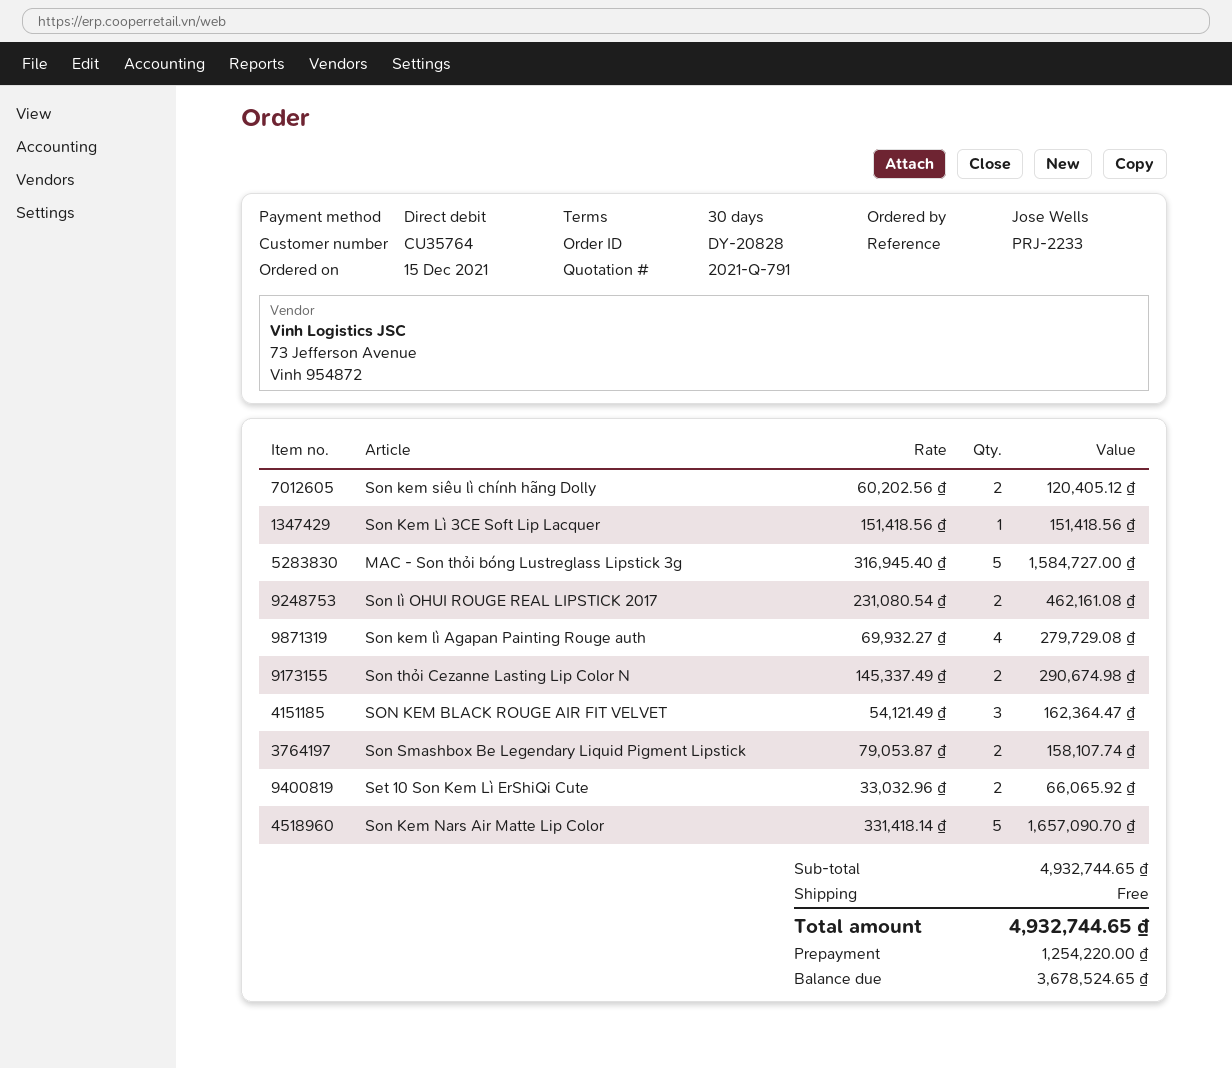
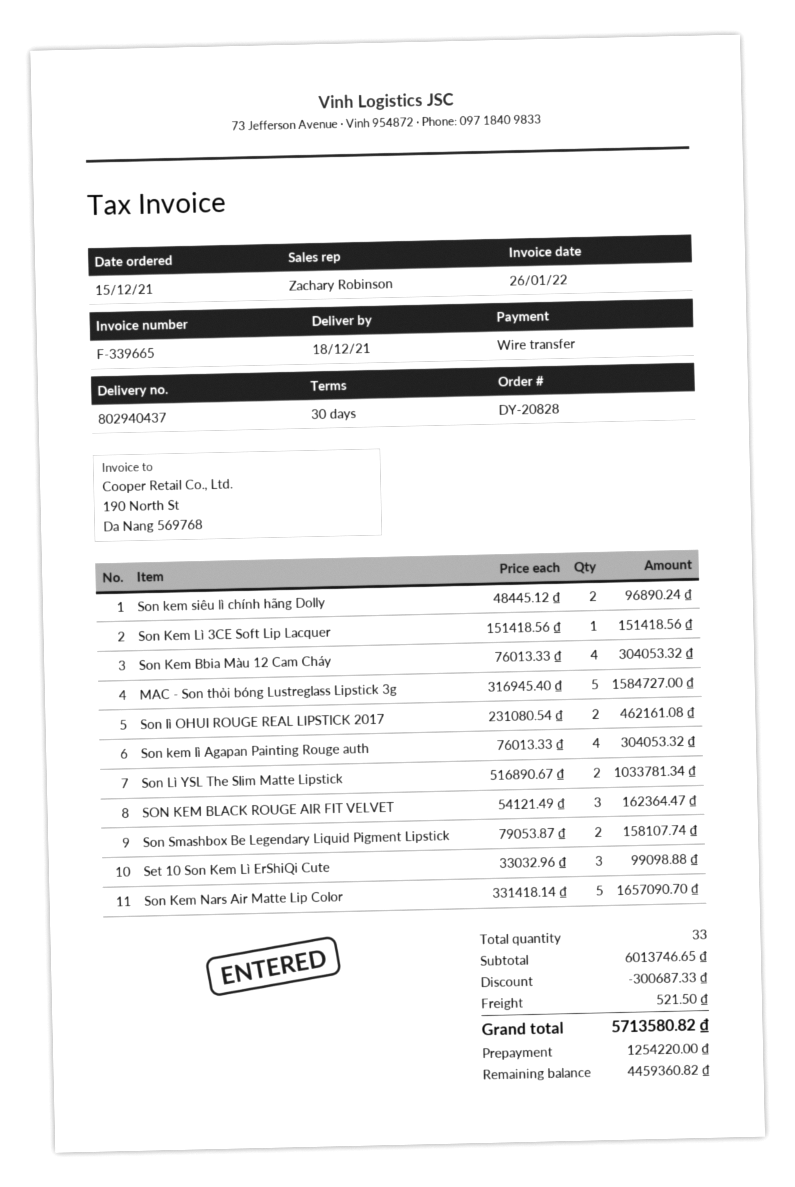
payment method: direct debit -> bank transfer
Son kem siêu lì chính hãng Dolly: 2 x 60202.56 = 120405.12 -> 2 x 48445.12 = 96890.24
Son kem lì Agapan Painting Rouge auth: 4 x 69932.27 = 279729.08 -> 4 x 76013.33 = 304053.32
Son thỏi Cezanne Lasting Lip Color N: 2 x 145337.49 = 290674.98 -> none
Set 10 Son Kem Lì ErShiQi Cute: 2 x 33032.96 = 66065.92 -> 3 x 33032.96 = 99098.88
Son Kem Bbia Màu 12 Cam Cháy: none -> 4 x 76013.33 = 304053.32
Son Lì YSL The Slim Matte Lipstick: none -> 2 x 516890.67 = 1033781.34
subtotal: 4932744.65 -> 6013746.65
discount: none -> 300687.33
shipping: 0.00 -> 521.50
total: 4932744.65 -> 5713580.82
balance: 3678524.65 -> 4459360.82

